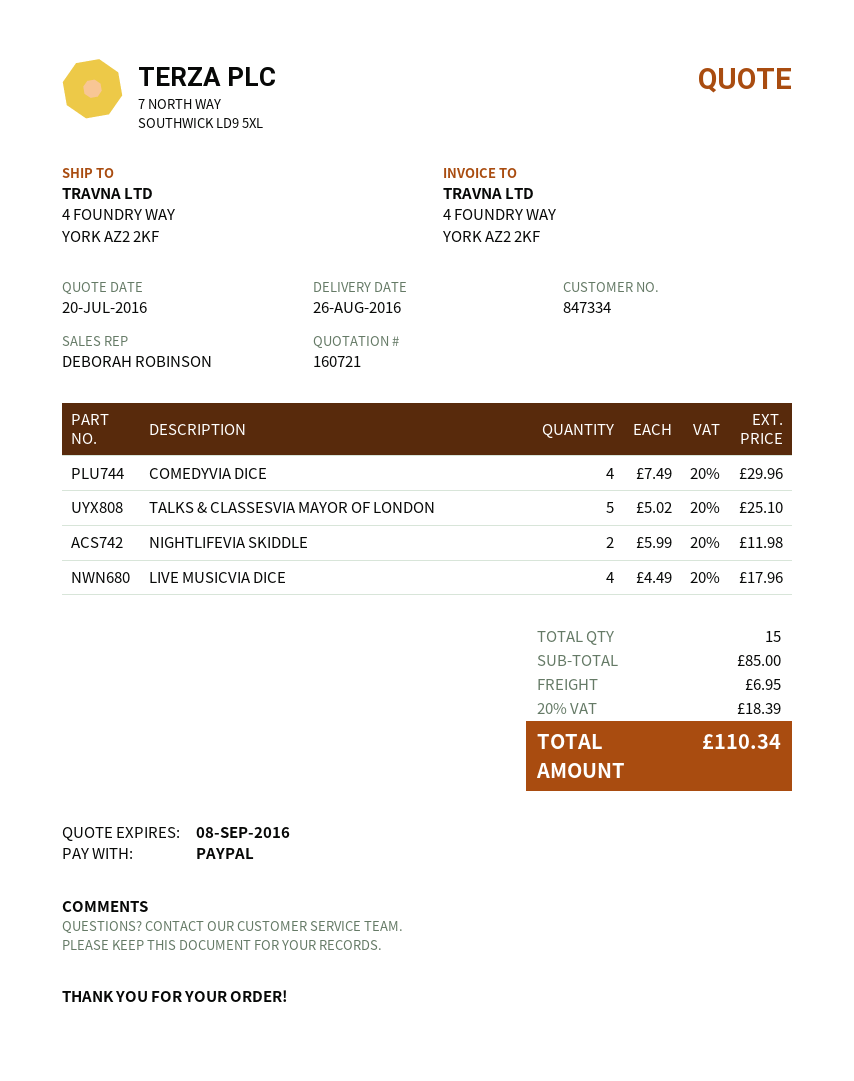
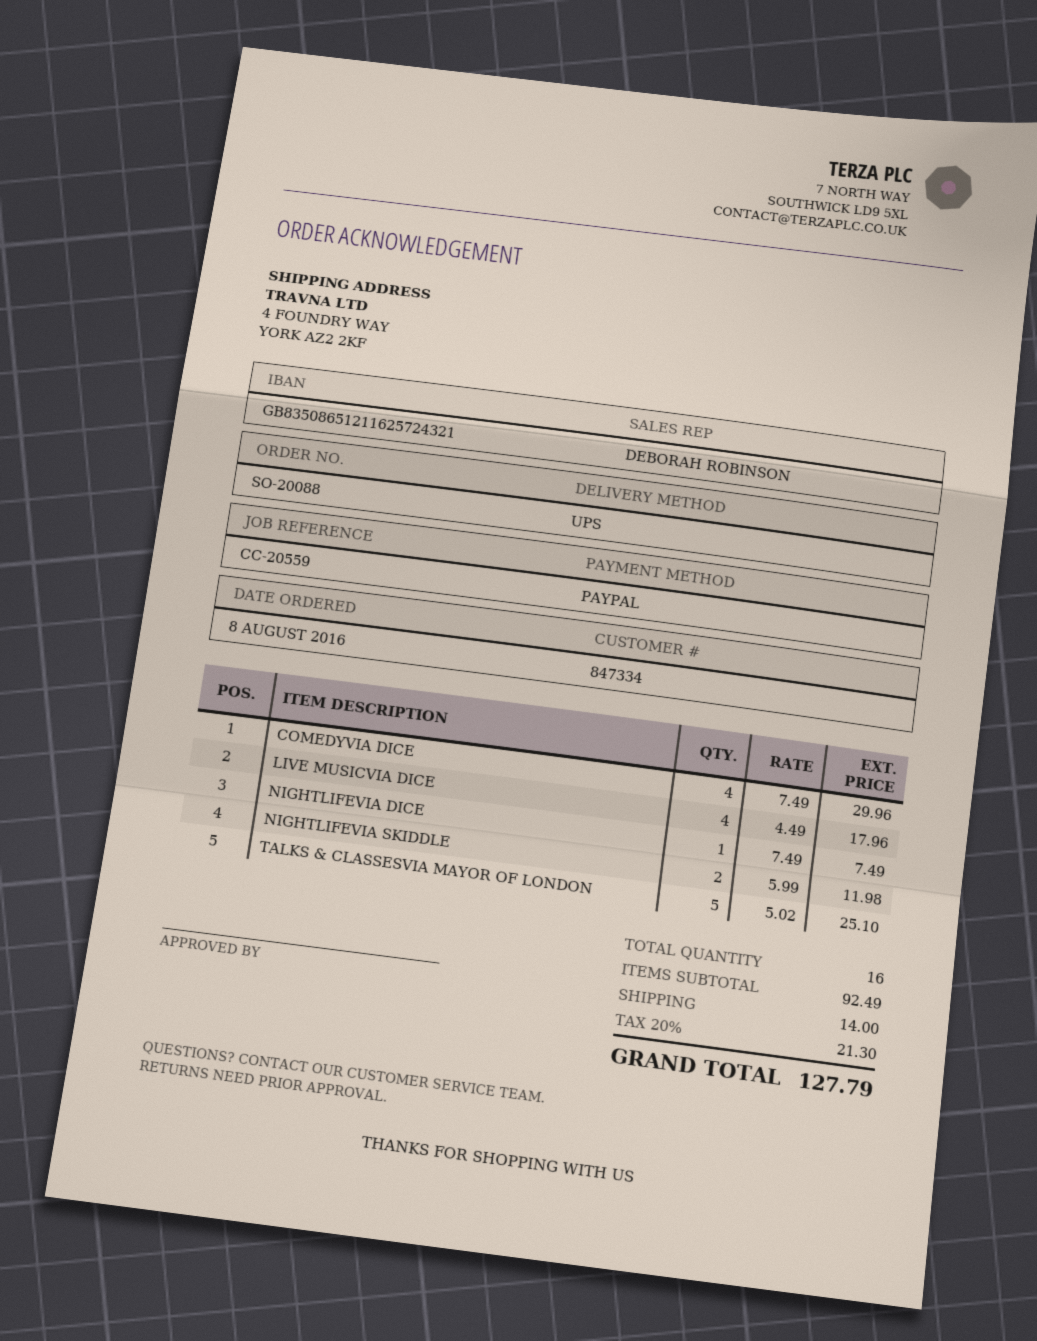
NIGHTLIFEVIA DICE: none -> 1 x 7.49 = 7.49
total quantity: 15 -> 16
subtotal: 85.00 -> 92.49
shipping: 6.95 -> 14.00
tax: 20% = 18.39 -> 20% = 21.30
total: 110.34 -> 127.79

